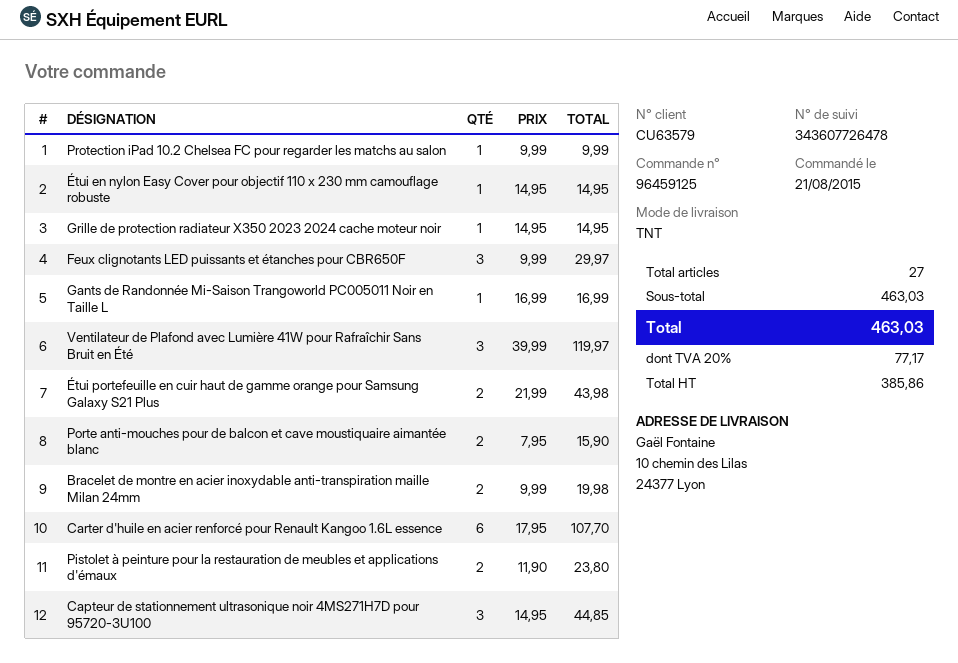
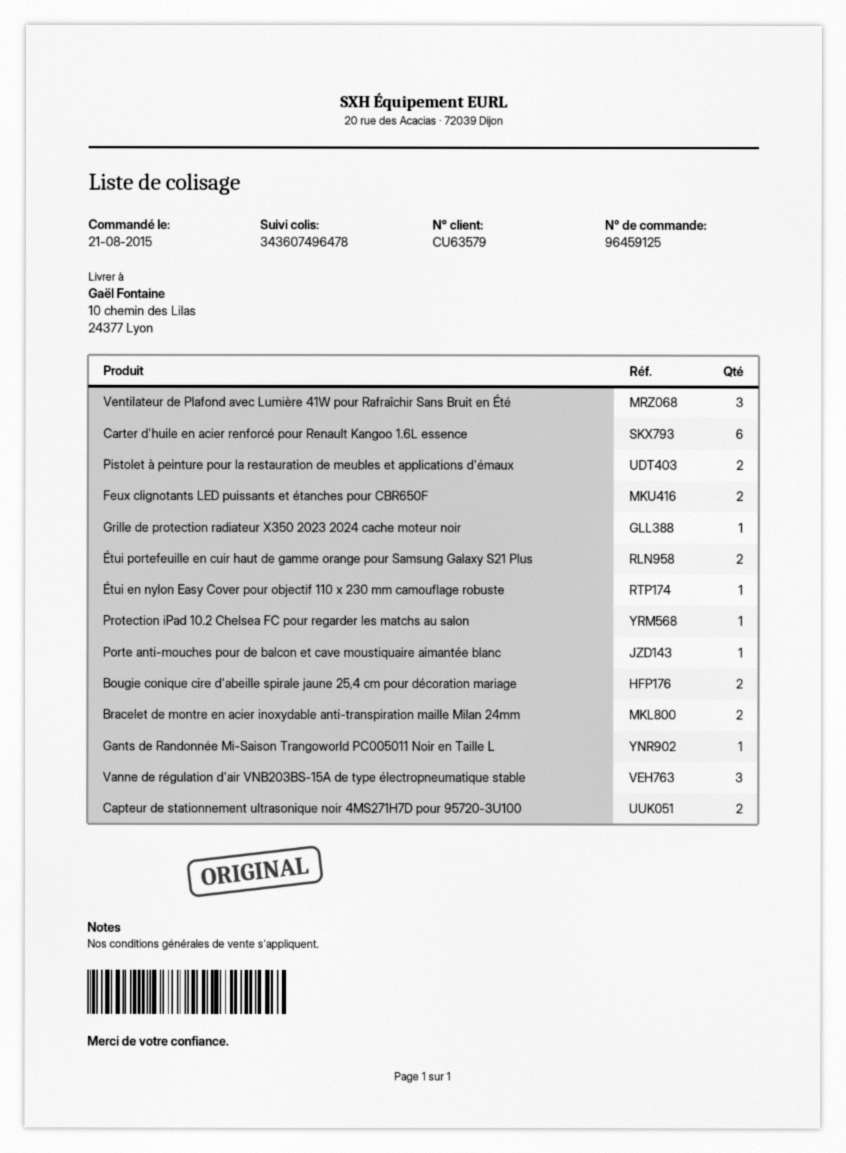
tracking number: 343607726478 -> 343607496478
Feux clignotants LED puissants et étanches pour CBR650F: 3 -> 2
Porte anti-mouches pour de balcon et cave moustiquaire aimantée blanc: 2 -> 1
Capteur de stationnement ultrasonique noir 4MS271H7D pour 95720-3U100: 3 -> 2
Bougie conique cire d'abeille spirale jaune 25,4 cm pour décoration mariage: none -> 2
Vanne de régulation d'air VNB203BS-15A de type électropneumatique stable: none -> 3

